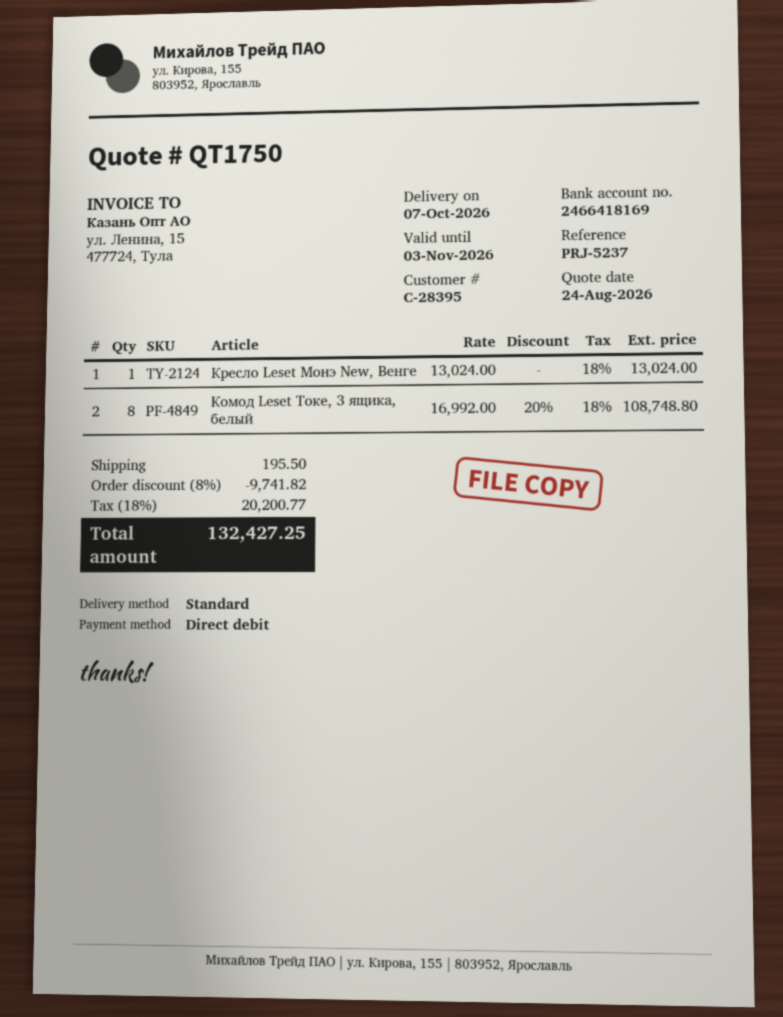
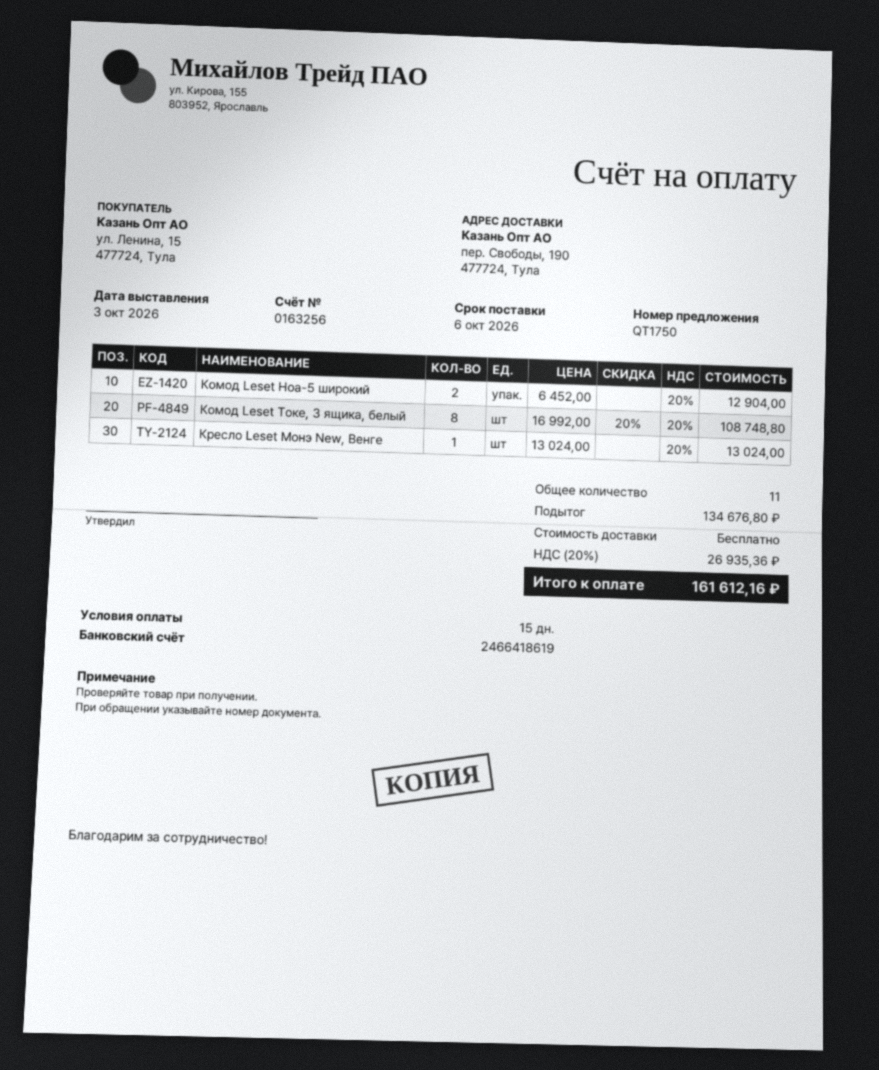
delivery date: 2026-10-07 -> 2026-10-06
bank account: 2466418169 -> 2466418619
Комод Leset Ноа-5 широкий: none -> 2 x 6452.00 = 12904.00
discount: 8% = 9741.82 -> none
shipping: 195.50 -> 0.00
tax: 18% = 20200.77 -> 20% = 26935.36
total: 132427.25 -> 161612.16

